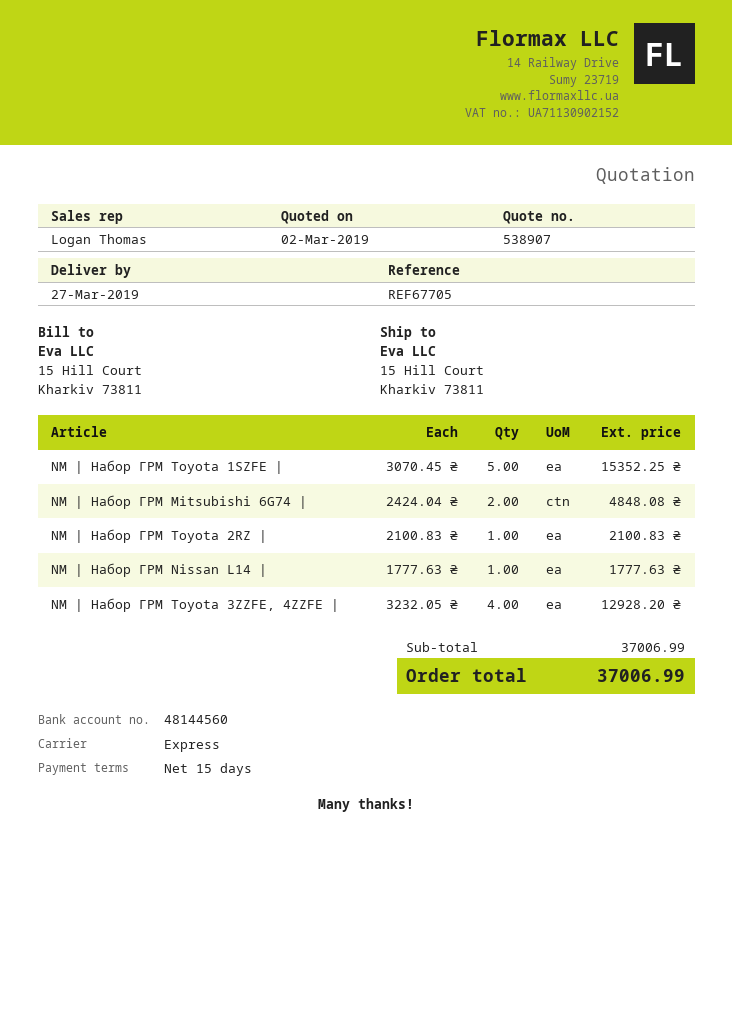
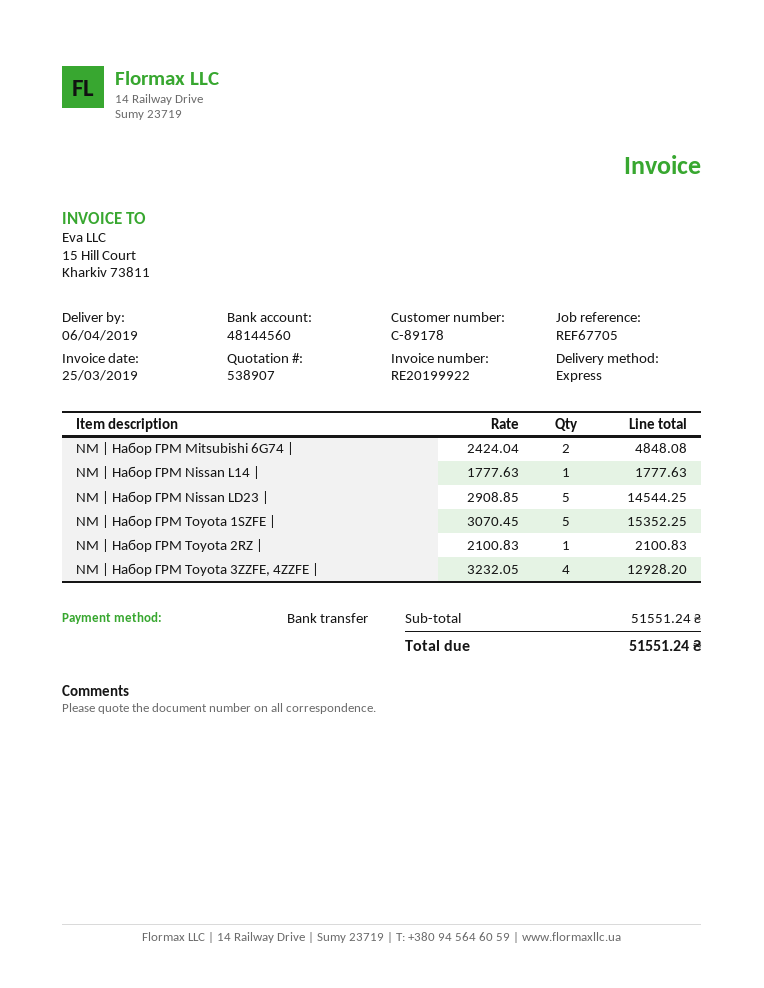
delivery date: 2019-03-27 -> 2019-04-06
NM | Набор ГРМ Nissan LD23 |: none -> 5 x 2908.85 = 14544.25
subtotal: 37006.99 -> 51551.24
total: 37006.99 -> 51551.24

